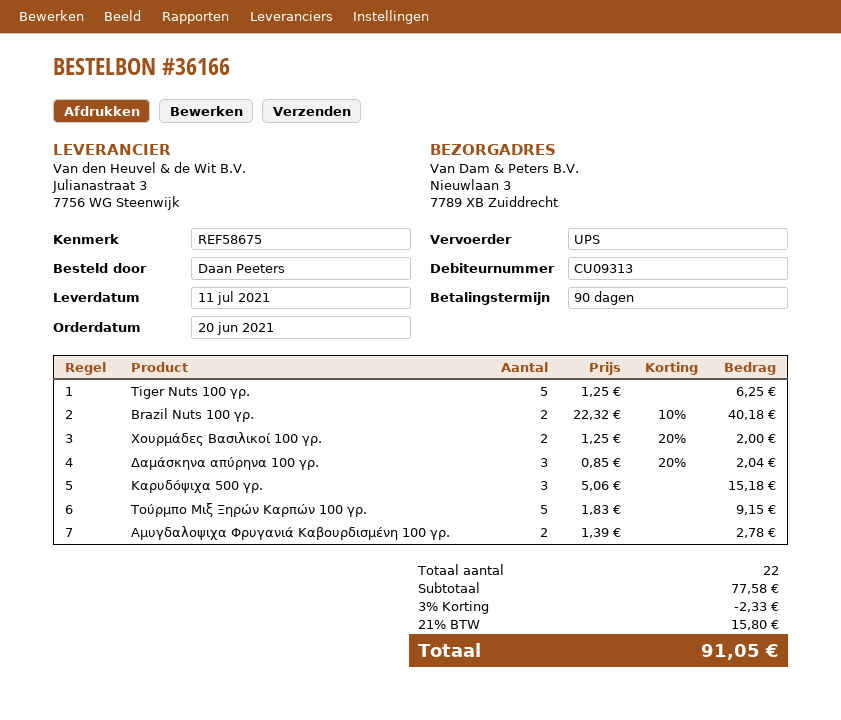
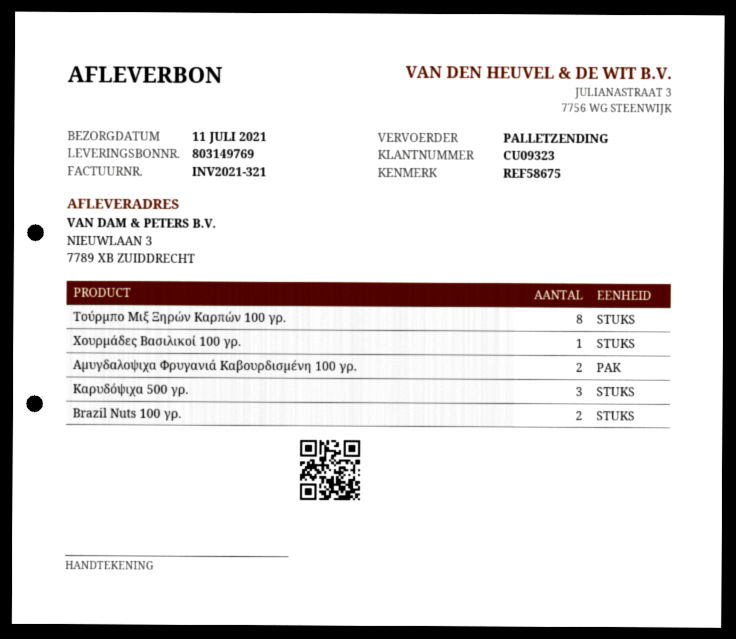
customer number: CU09313 -> CU09323
shipping method: UPS -> pallet freight
Tiger Nuts 100 γρ.: 5 -> none
Χουρμάδες Βασιλικοί 100 γρ.: 2 -> 1
Δαμάσκηνα απύρηνα 100 γρ.: 3 -> none
Τούρμπο Μιξ Ξηρών Καρπών 100 γρ.: 5 -> 8

